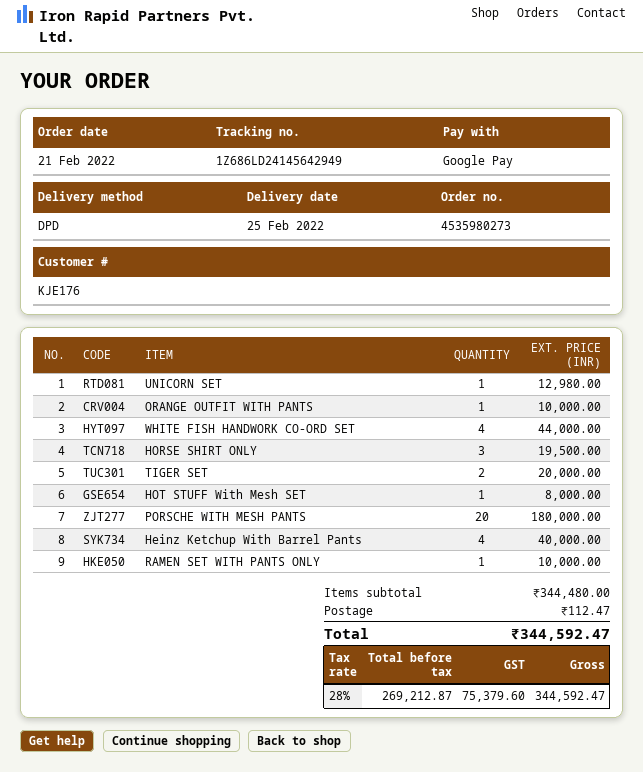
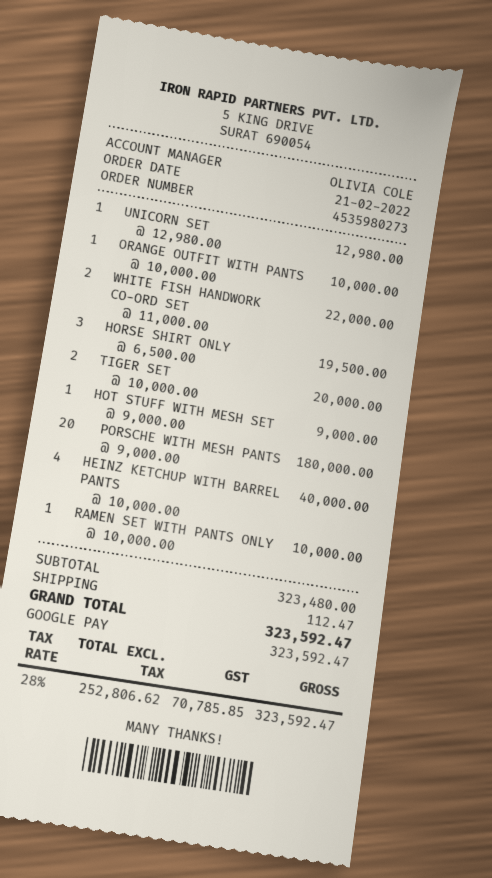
WHITE FISH HANDWORK CO-ORD SET: 4 for 44000.00 -> 2 for 22000.00
HOT STUFF With Mesh SET: 1 for 8000.00 -> 1 for 9000.00
subtotal: 344480.00 -> 323480.00
net: 269212.87 -> 252806.62
tax: 28% = 75379.60 -> 28% = 70785.85
total: 344592.47 -> 323592.47

